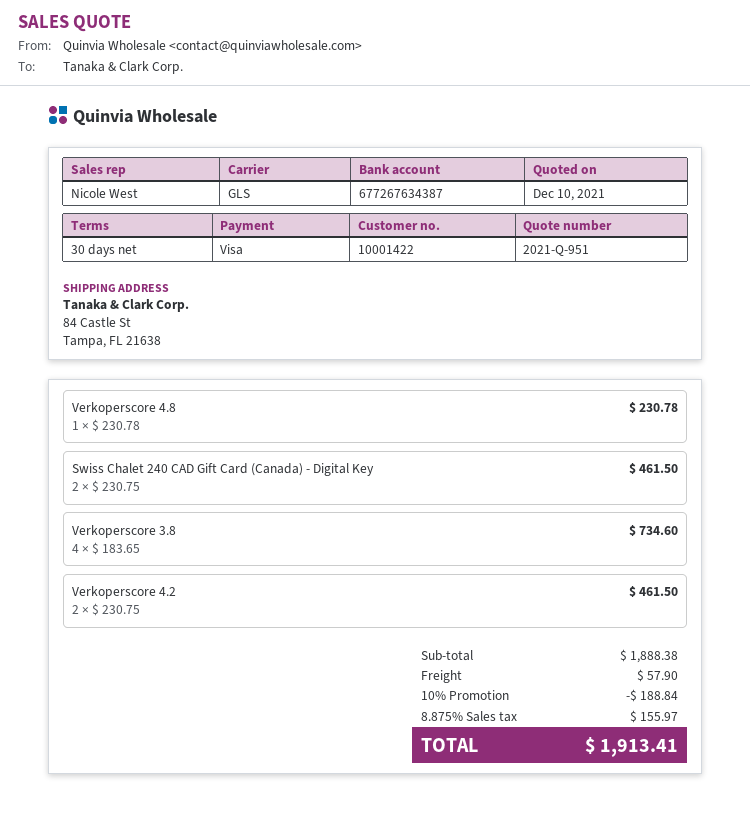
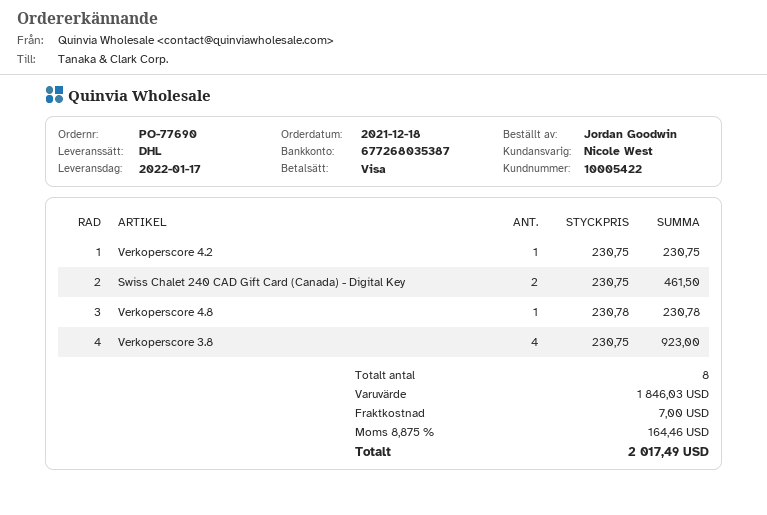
customer number: 10001422 -> 10005422
bank account: 677267634387 -> 677268035387
shipping method: GLS -> DHL
Verkoperscore 3.8: 4 x 183.65 = 734.60 -> 4 x 230.75 = 923.00
Verkoperscore 4.2: 2 x 230.75 = 461.50 -> 1 x 230.75 = 230.75
subtotal: 1888.38 -> 1846.03
discount: 10% = 188.84 -> none
shipping: 57.90 -> 7.00
tax: 8.875% = 155.97 -> 8.875% = 164.46
total: 1913.41 -> 2017.49

